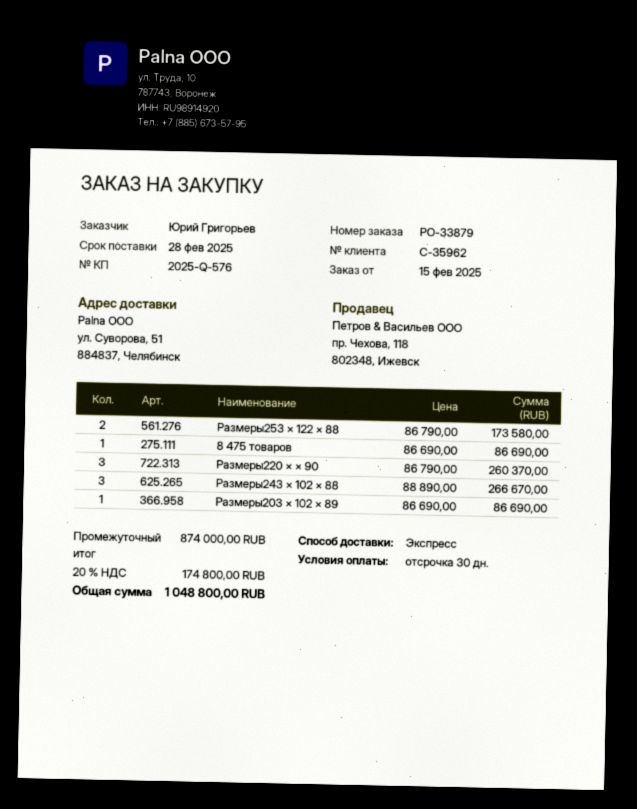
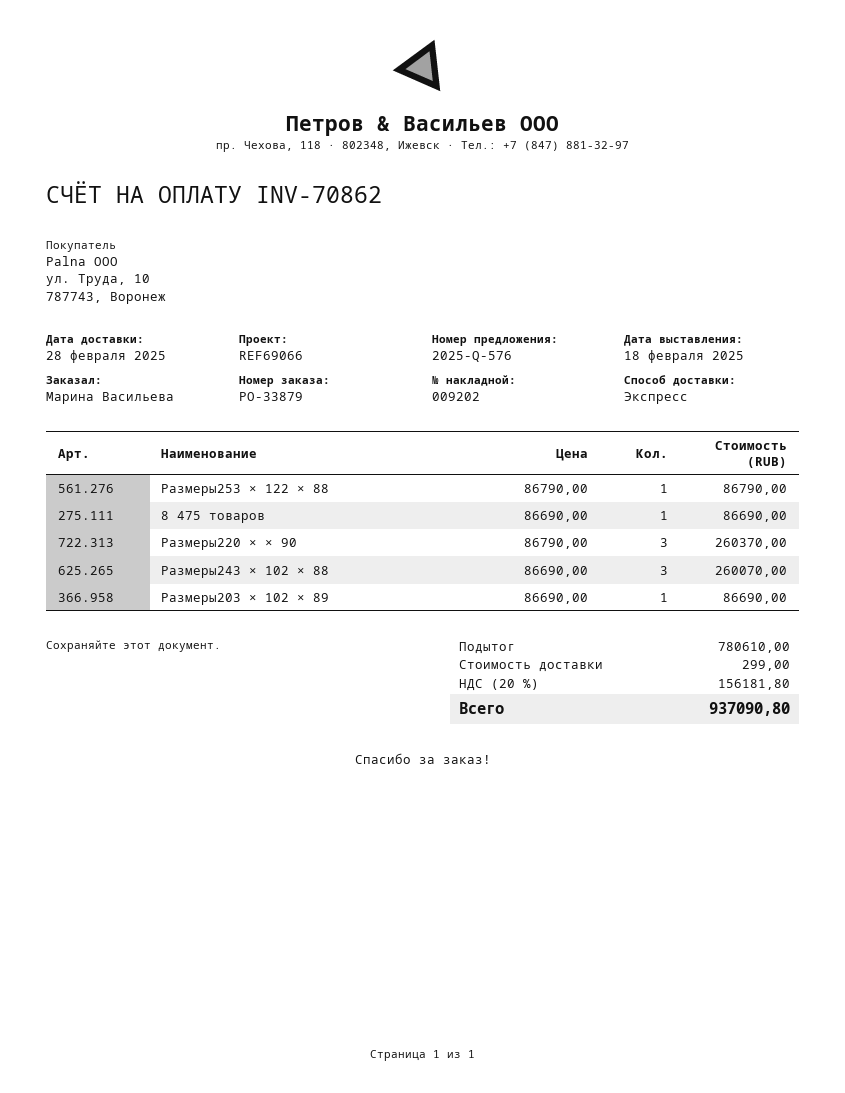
ordered by: Юрий Григорьев -> Марина Васильева
Размеры253 × 122 × 88: 2 x 86790.00 = 173580.00 -> 1 x 86790.00 = 86790.00
Размеры243 × 102 × 88: 3 x 88890.00 = 266670.00 -> 3 x 86690.00 = 260070.00
subtotal: 874000.00 -> 780610.00
shipping: none -> 299.00
tax: 20% = 174800.00 -> 20% = 156181.80
total: 1048800.00 -> 937090.80

